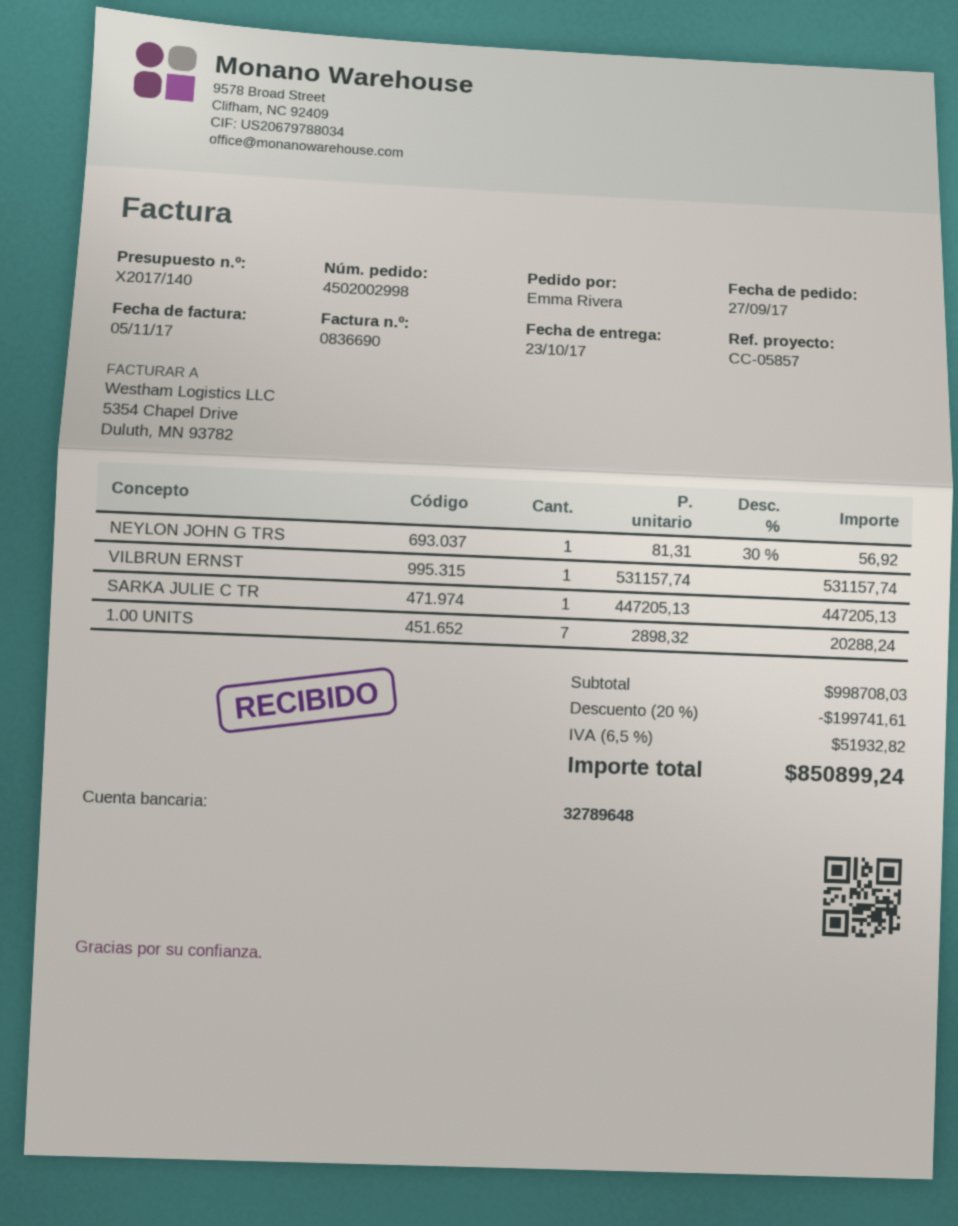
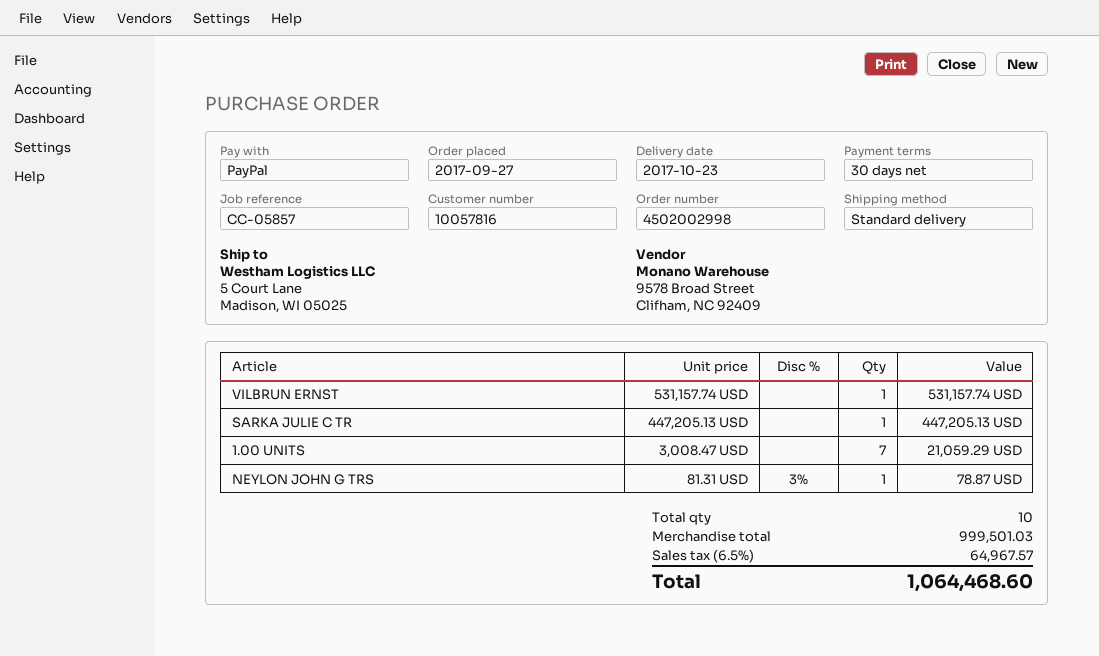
NEYLON JOHN G TRS: 1 x 81.31 - 30% = 56.92 -> 1 x 81.31 - 3% = 78.87
1.00 UNITS: 7 x 2898.32 = 20288.24 -> 7 x 3008.47 = 21059.29
subtotal: 998708.03 -> 999501.03
discount: 20% = 199741.61 -> none
tax: 6.5% = 51932.82 -> 6.5% = 64967.57
total: 850899.24 -> 1064468.60

